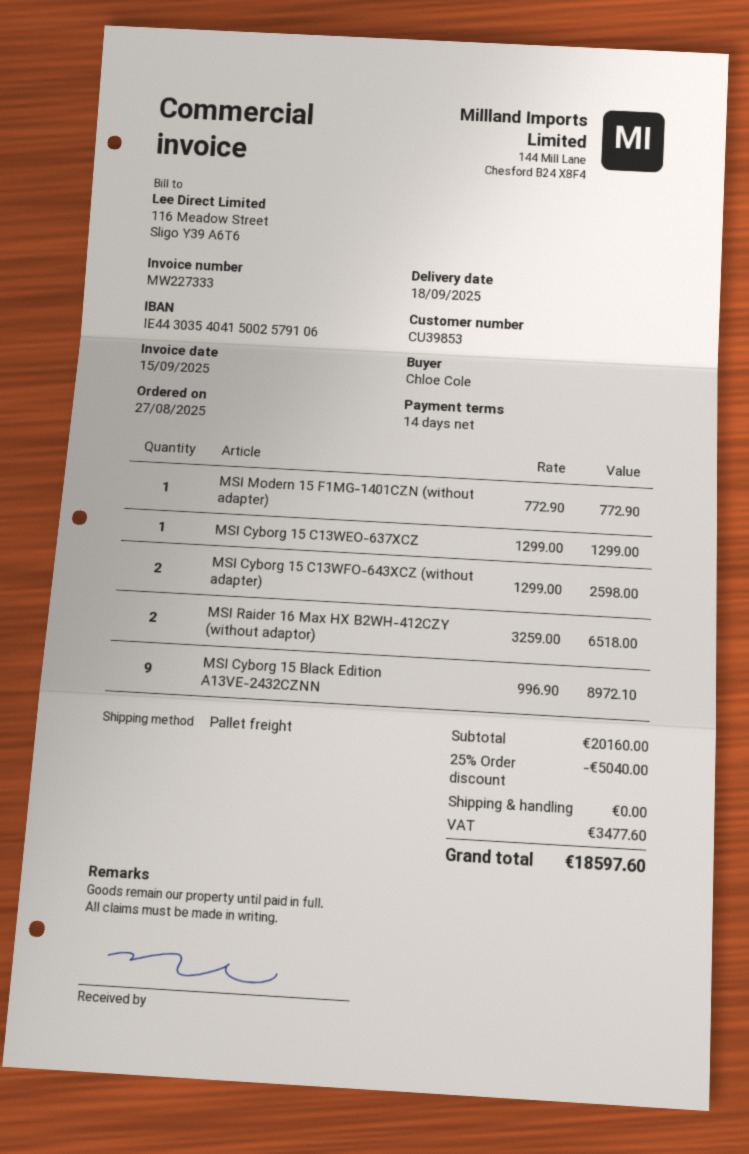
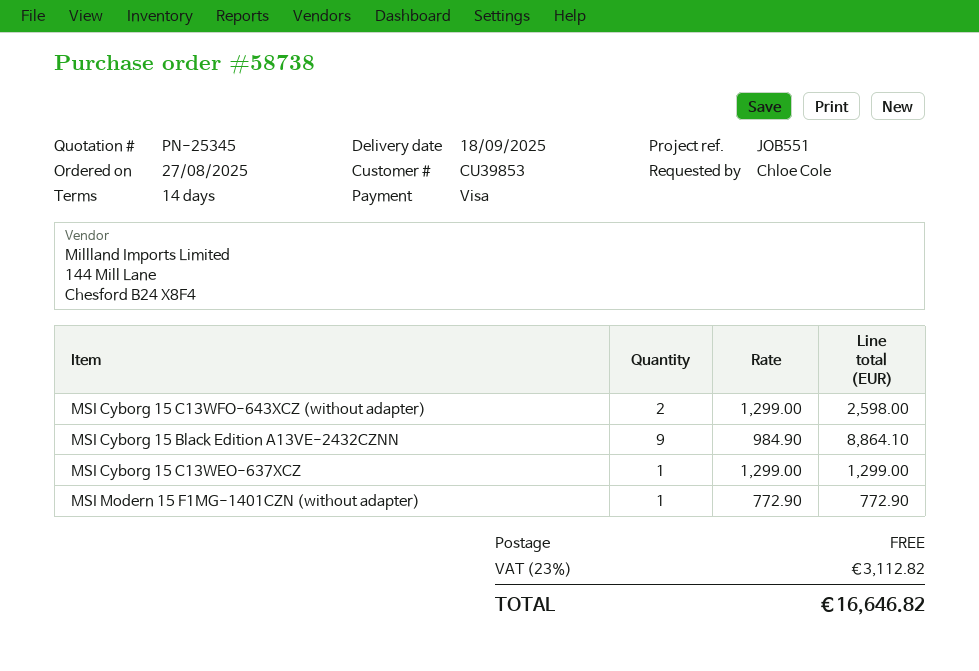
MSI Raider 16 Max HX B2WH-412CZY (without adaptor): 2 x 3259.00 = 6518.00 -> none
MSI Cyborg 15 Black Edition A13VE-2432CZNN: 9 x 996.90 = 8972.10 -> 9 x 984.90 = 8864.10
discount: 25% = 5040.00 -> none
tax: 3477.60 -> 3112.82
total: 18597.60 -> 16646.82

